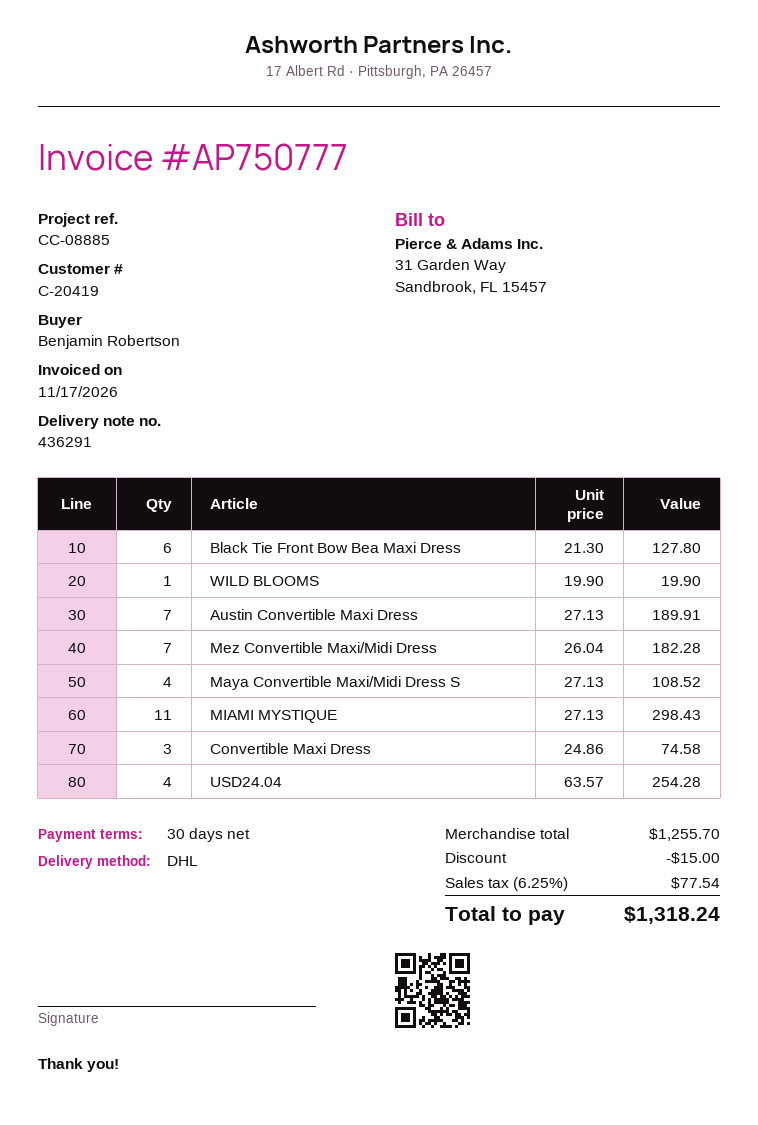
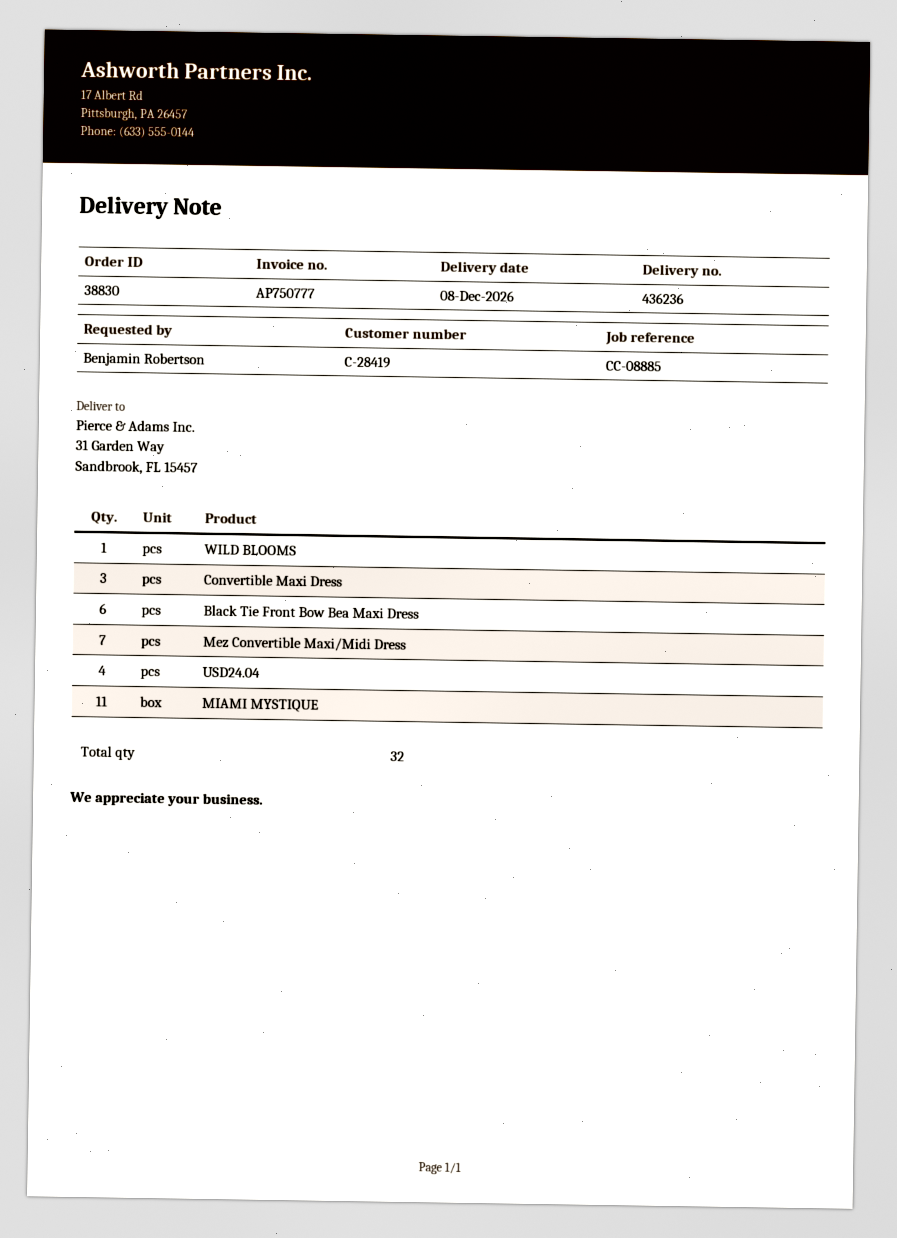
delivery note number: 436291 -> 436236
customer number: C-20419 -> C-28419
Austin Convertible Maxi Dress: 7 -> none
Maya Convertible Maxi/Midi Dress S: 4 -> none

